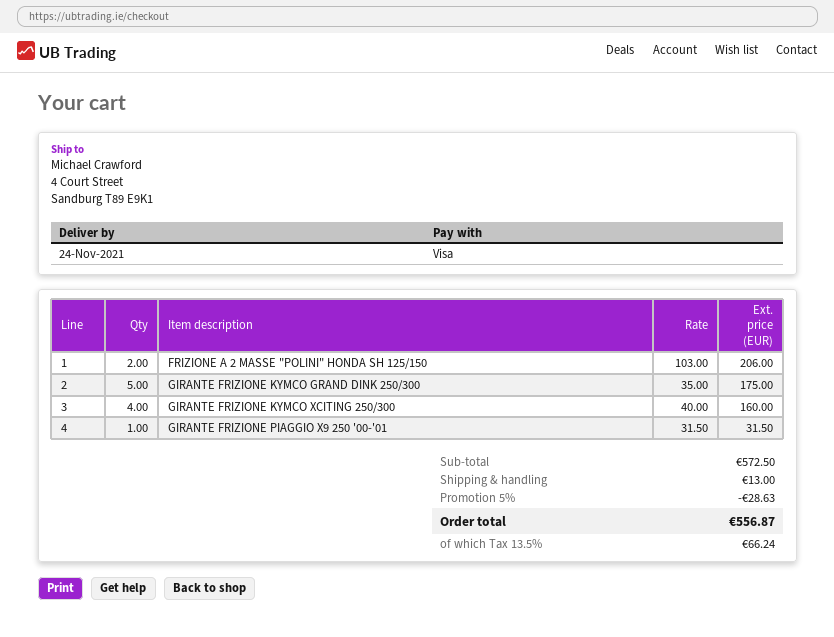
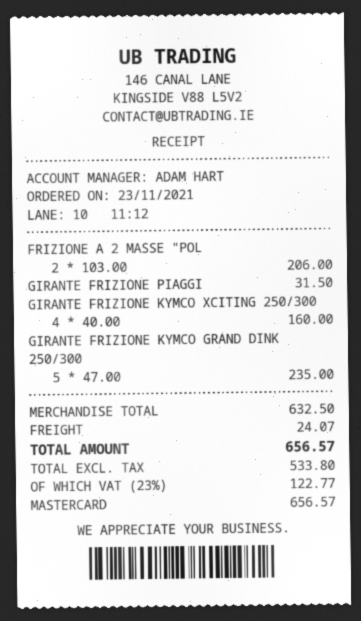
payment method: Visa -> Mastercard
GIRANTE FRIZIONE KYMCO GRAND DINK 250/300: 5 x 35.00 = 175.00 -> 5 x 47.00 = 235.00
subtotal: 572.50 -> 632.50
discount: 5% = 28.63 -> none
shipping: 13.00 -> 24.07
tax: 13.5% = 66.24 -> 23% = 122.77
total: 556.87 -> 656.57

